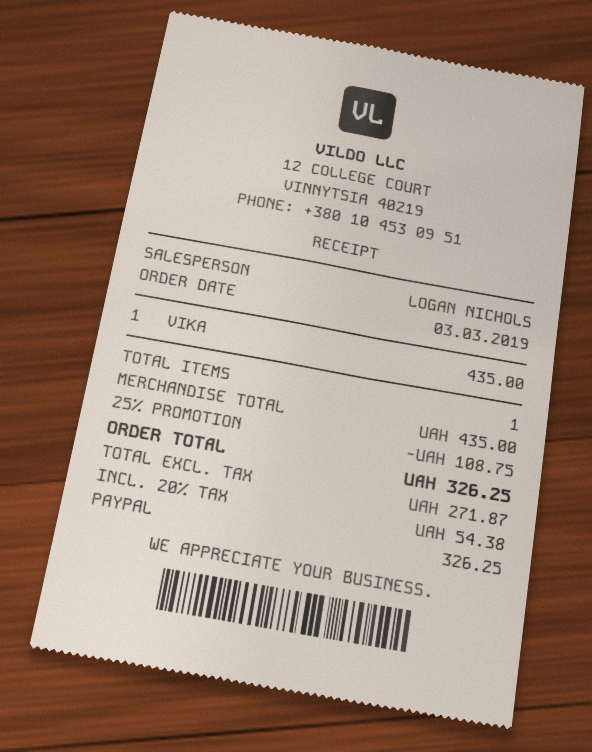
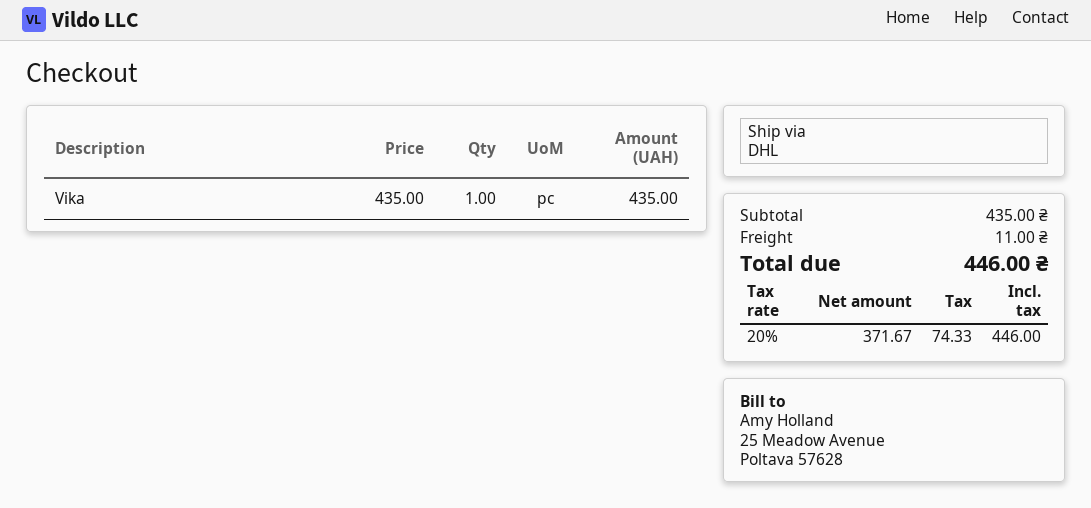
discount: 25% = 108.75 -> none
shipping: none -> 11.00
net: 271.87 -> 371.67
tax: 20% = 54.38 -> 20% = 74.33
total: 326.25 -> 446.00

